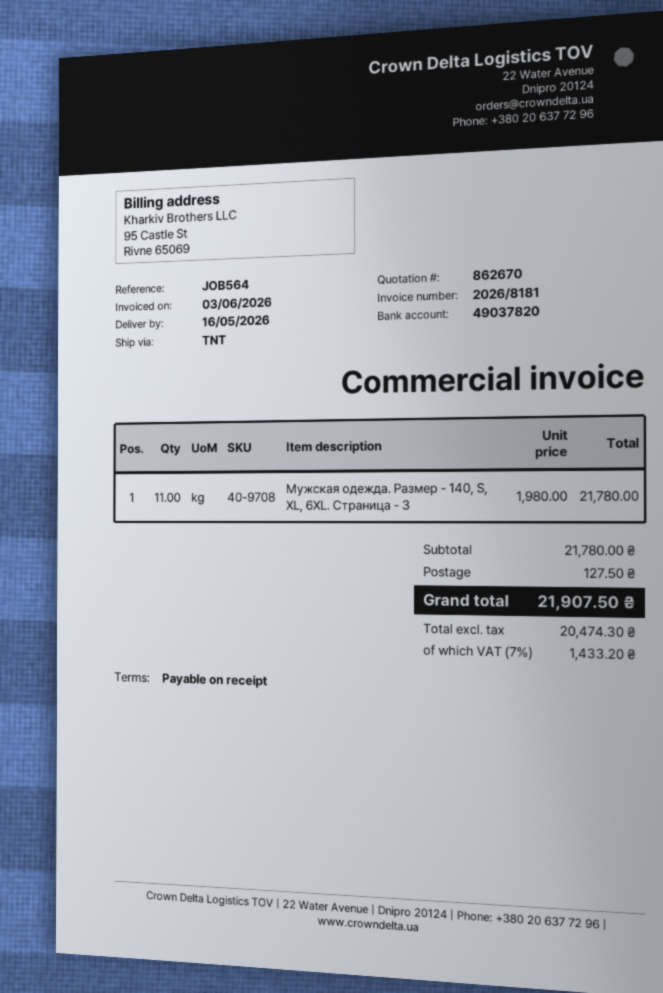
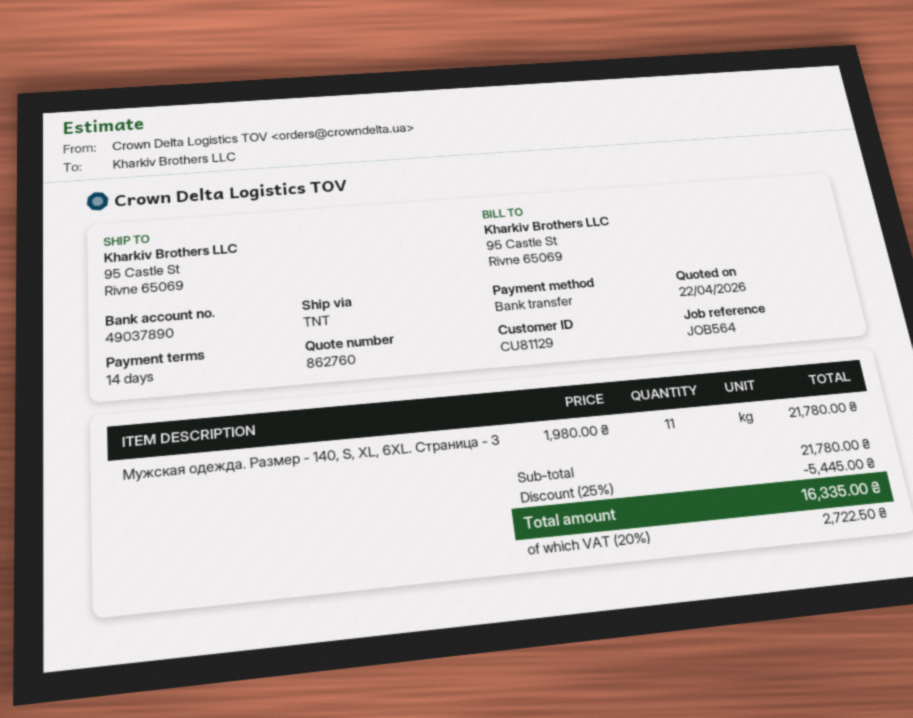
quote number: 862670 -> 862760
payment terms: on receipt -> 14 days
bank account: 49037820 -> 49037890
discount: none -> 25% = 5445.00
shipping: 127.50 -> none
tax: 7% = 1433.20 -> 20% = 2722.50
total: 21907.50 -> 16335.00

